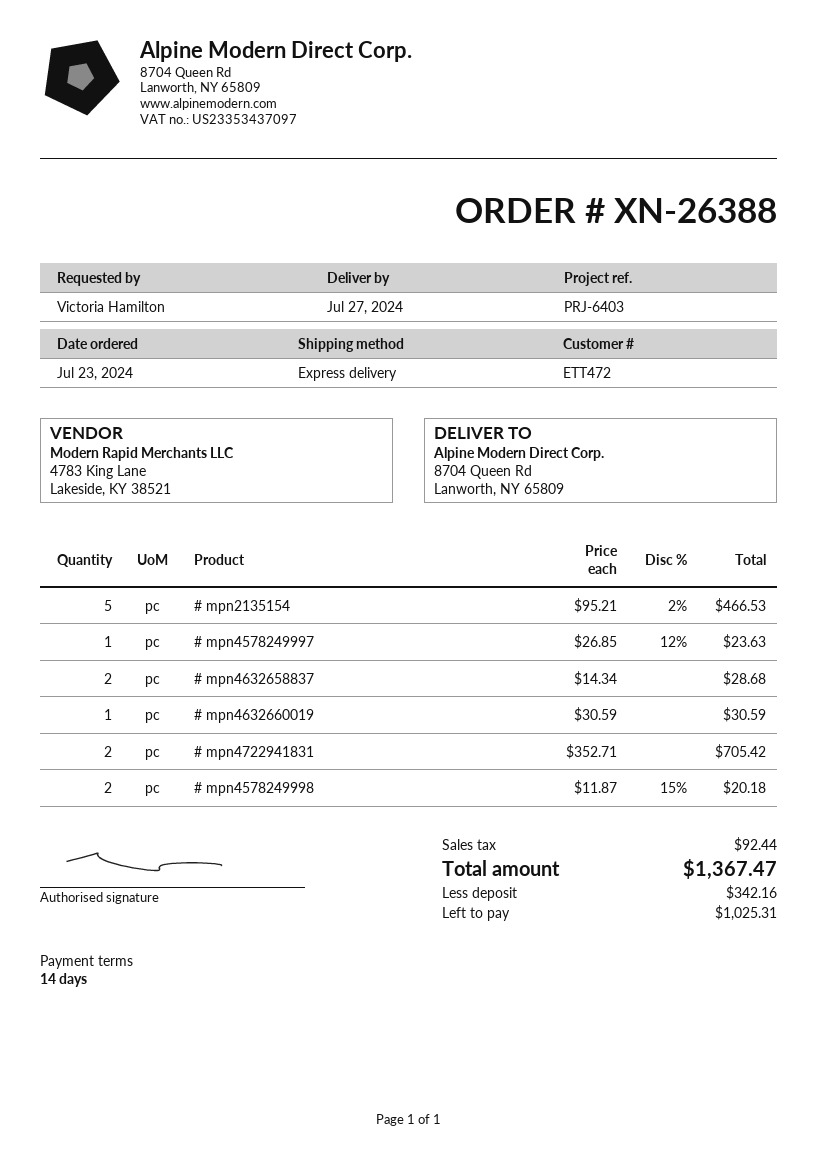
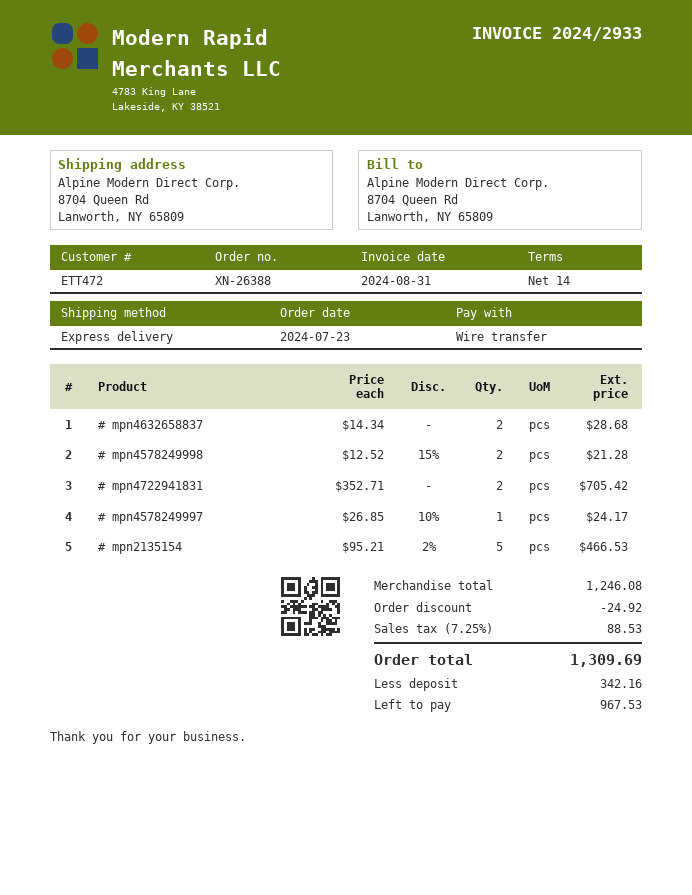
# mpn4578249997: 1 x 26.85 - 12% = 23.63 -> 1 x 26.85 - 10% = 24.17
# mpn4632660019: 1 x 30.59 = 30.59 -> none
# mpn4578249998: 2 x 11.87 - 15% = 20.18 -> 2 x 12.52 - 15% = 21.28
discount: none -> 24.92
tax: 92.44 -> 88.53
total: 1367.47 -> 1309.69
balance: 1025.31 -> 967.53

